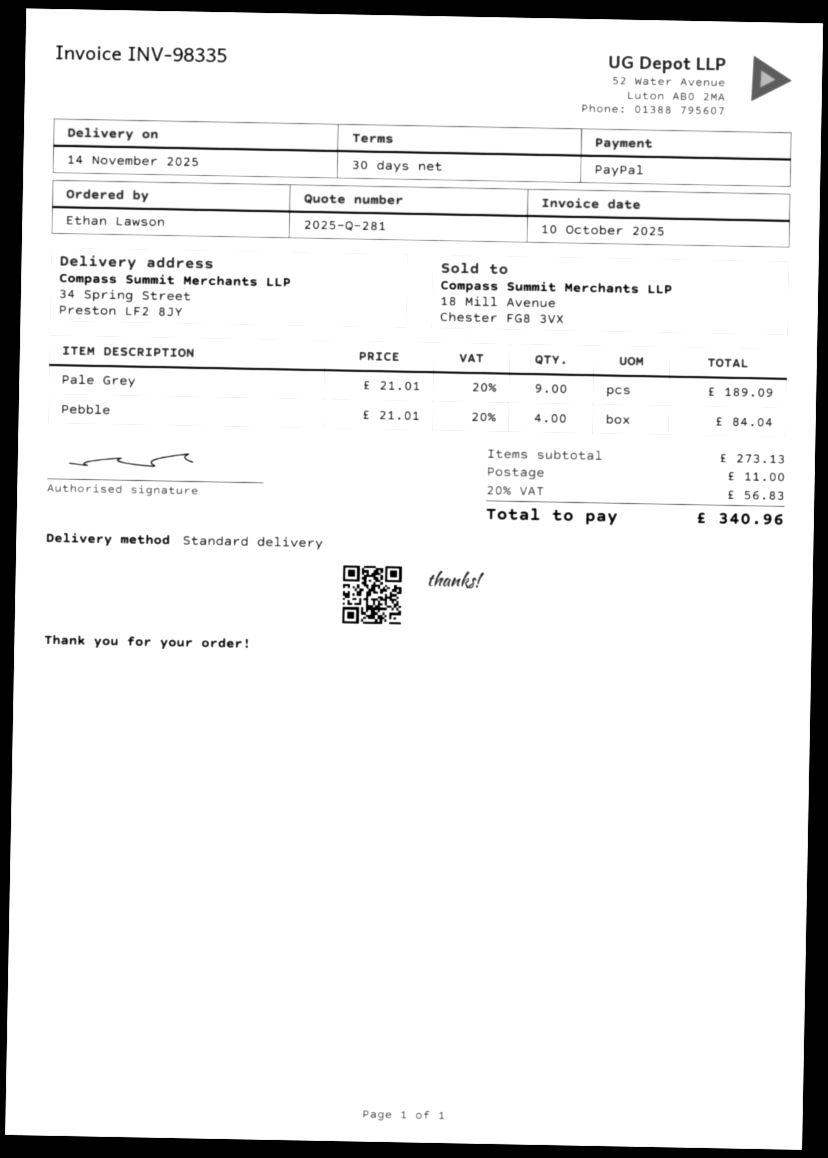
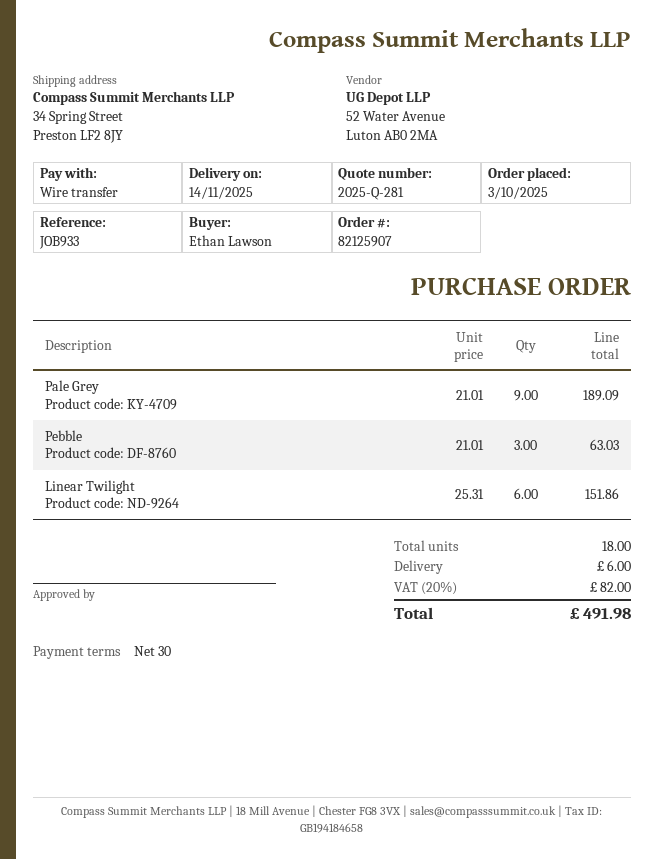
payment method: PayPal -> bank transfer
Pebble: 4 x 21.01 = 84.04 -> 3 x 21.01 = 63.03
Linear Twilight: none -> 6 x 25.31 = 151.86
shipping: 11.00 -> 6.00
tax: 20% = 56.83 -> 20% = 82.00
total: 340.96 -> 491.98

